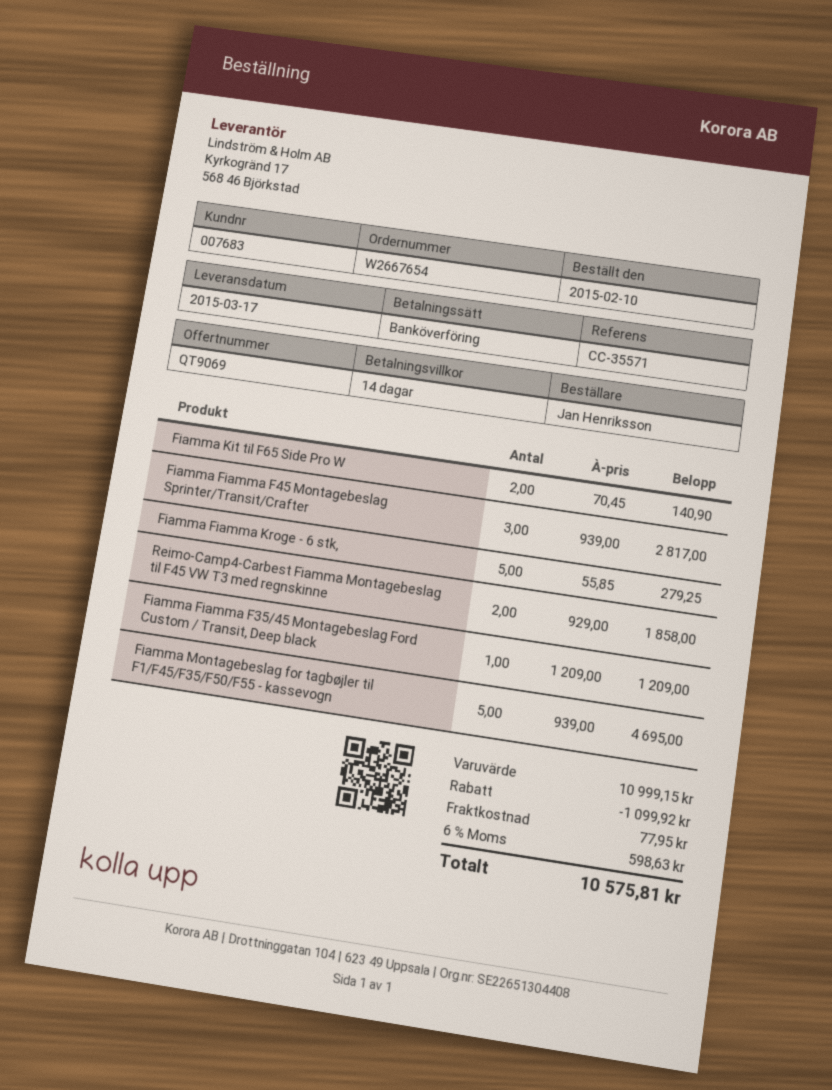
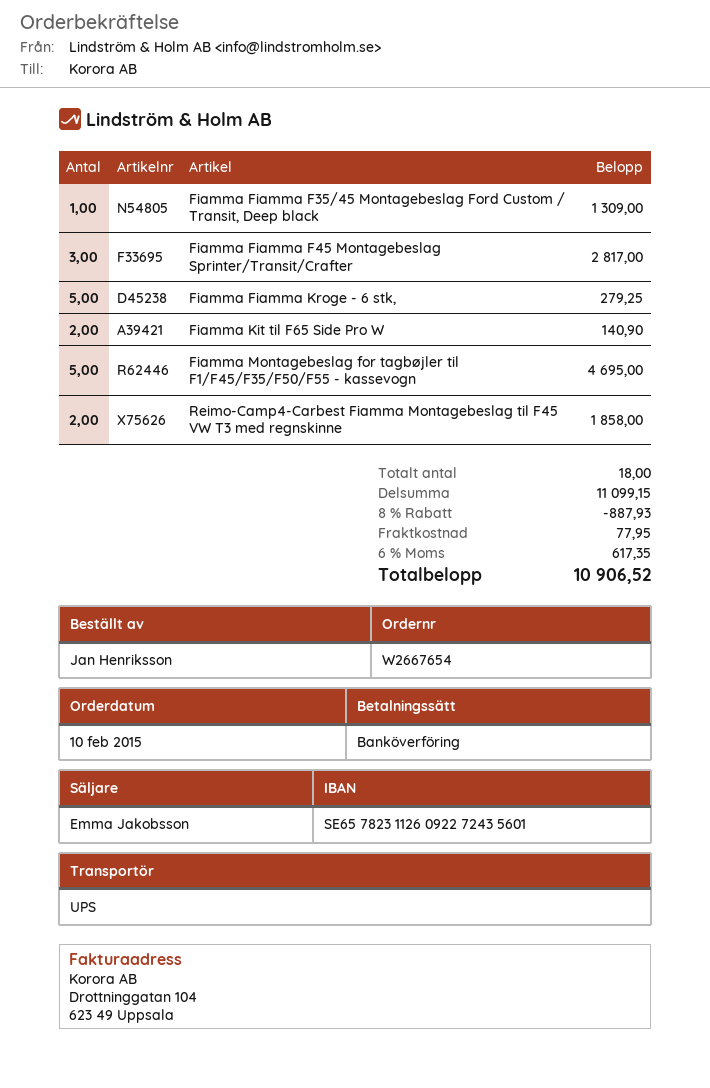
Fiamma Fiamma F35/45 Montagebeslag Ford Custom / Transit, Deep black: 1 for 1209.00 -> 1 for 1309.00
subtotal: 10999.15 -> 11099.15
discount: 1099.92 -> 887.93
tax: 6% = 598.63 -> 6% = 617.35
total: 10575.81 -> 10906.52

